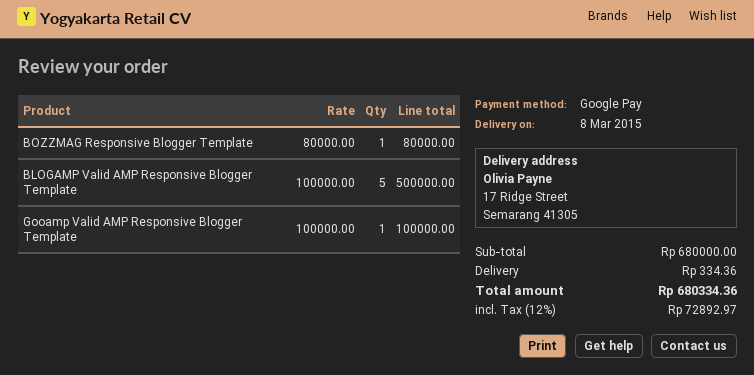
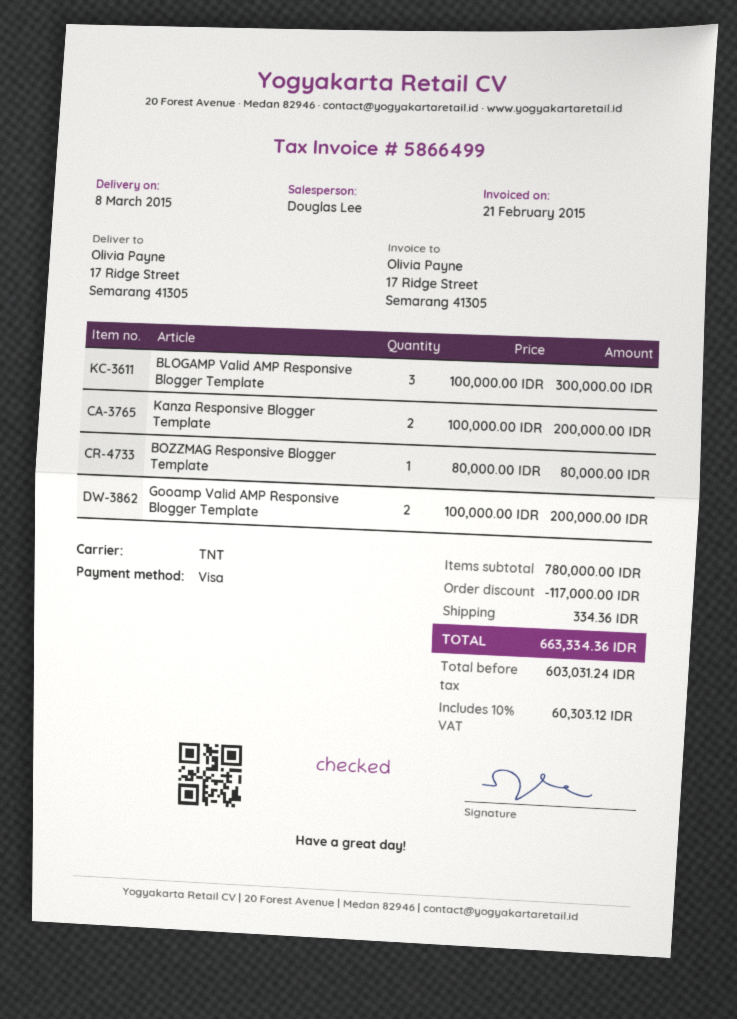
payment method: Google Pay -> Visa
BLOGAMP Valid AMP Responsive Blogger Template: 5 x 100000.00 = 500000.00 -> 3 x 100000.00 = 300000.00
Gooamp Valid AMP Responsive Blogger Template: 1 x 100000.00 = 100000.00 -> 2 x 100000.00 = 200000.00
Kanza Responsive Blogger Template: none -> 2 x 100000.00 = 200000.00
subtotal: 680000.00 -> 780000.00
discount: none -> 117000.00
tax: 12% = 72892.97 -> 10% = 60303.12
total: 680334.36 -> 663334.36

